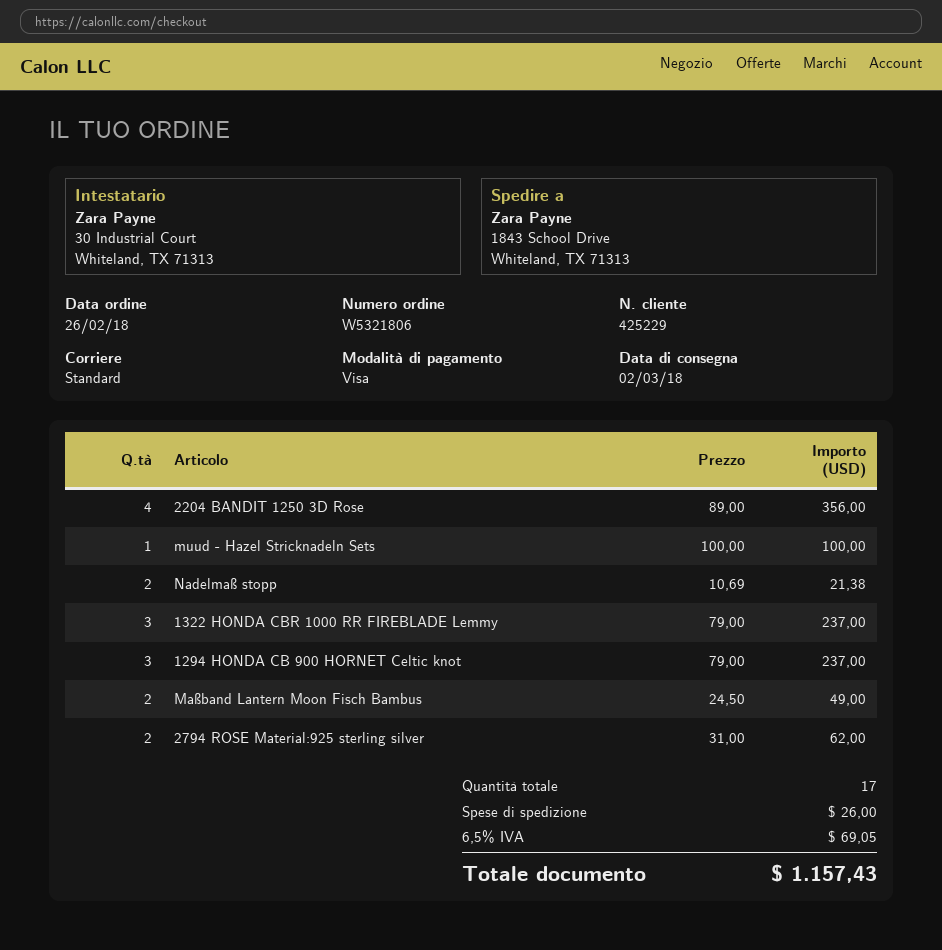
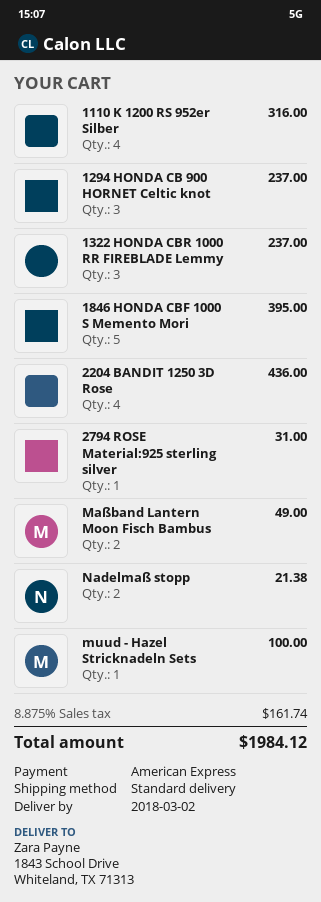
payment method: Visa -> American Express
2204 BANDIT 1250 3D Rose: 4 for 356.00 -> 4 for 436.00
2794 ROSE Material:925 sterling silver: 2 for 62.00 -> 1 for 31.00
1110 K 1200 RS 952er Silber: none -> 4 for 316.00
1846 HONDA CBF 1000 S Memento Mori: none -> 5 for 395.00
shipping: 26.00 -> none
tax: 6.5% = 69.05 -> 8.875% = 161.74
total: 1157.43 -> 1984.12

